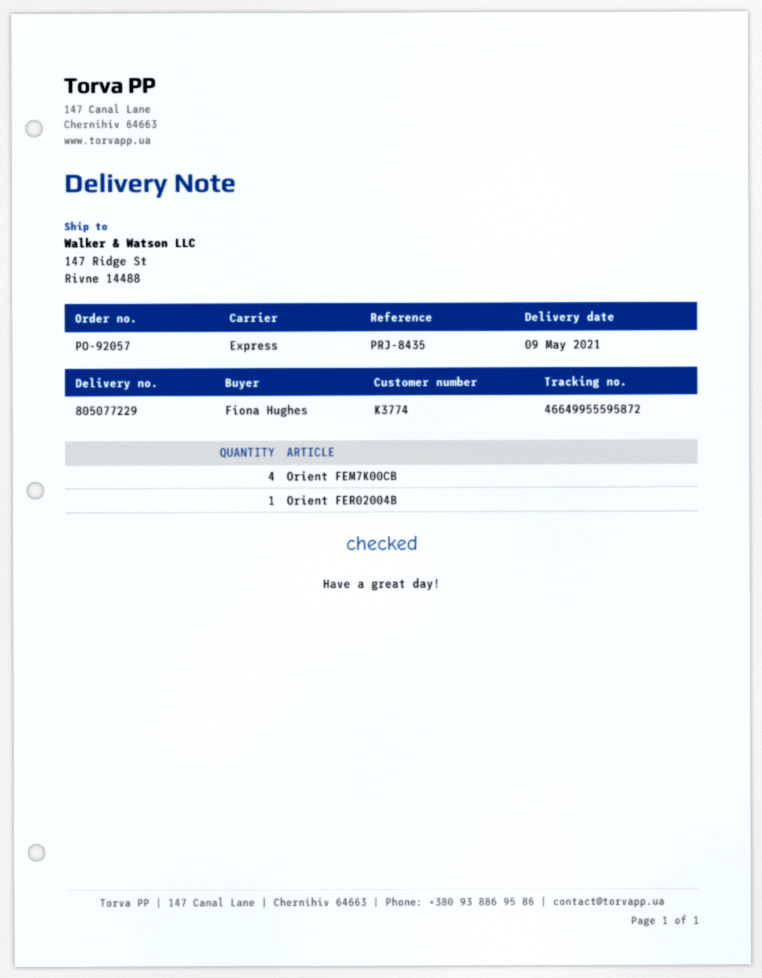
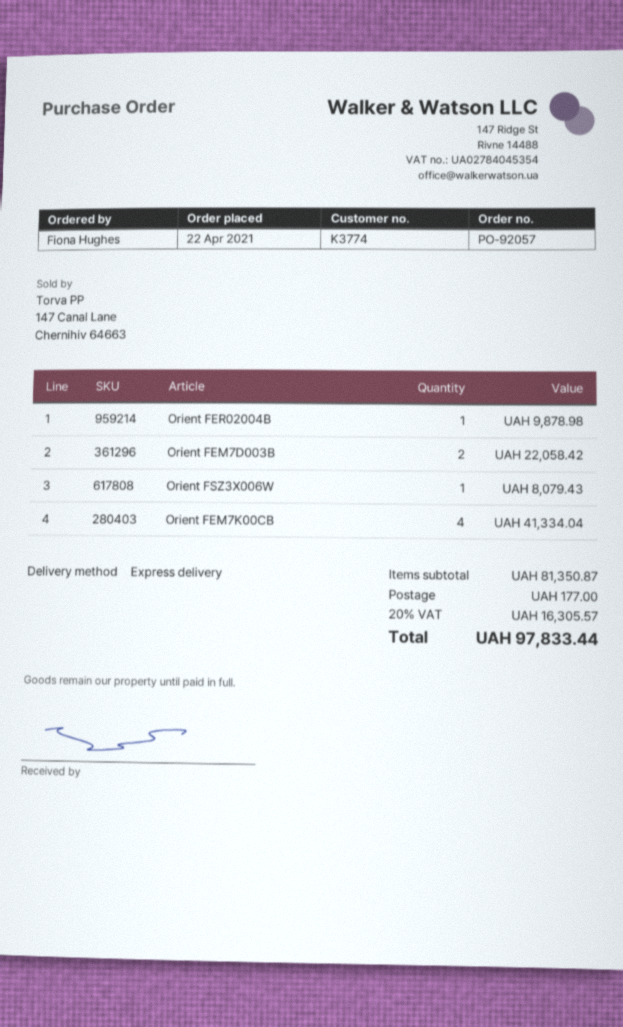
Orient FEM7D003B: none -> 2
Orient FSZ3X006W: none -> 1

